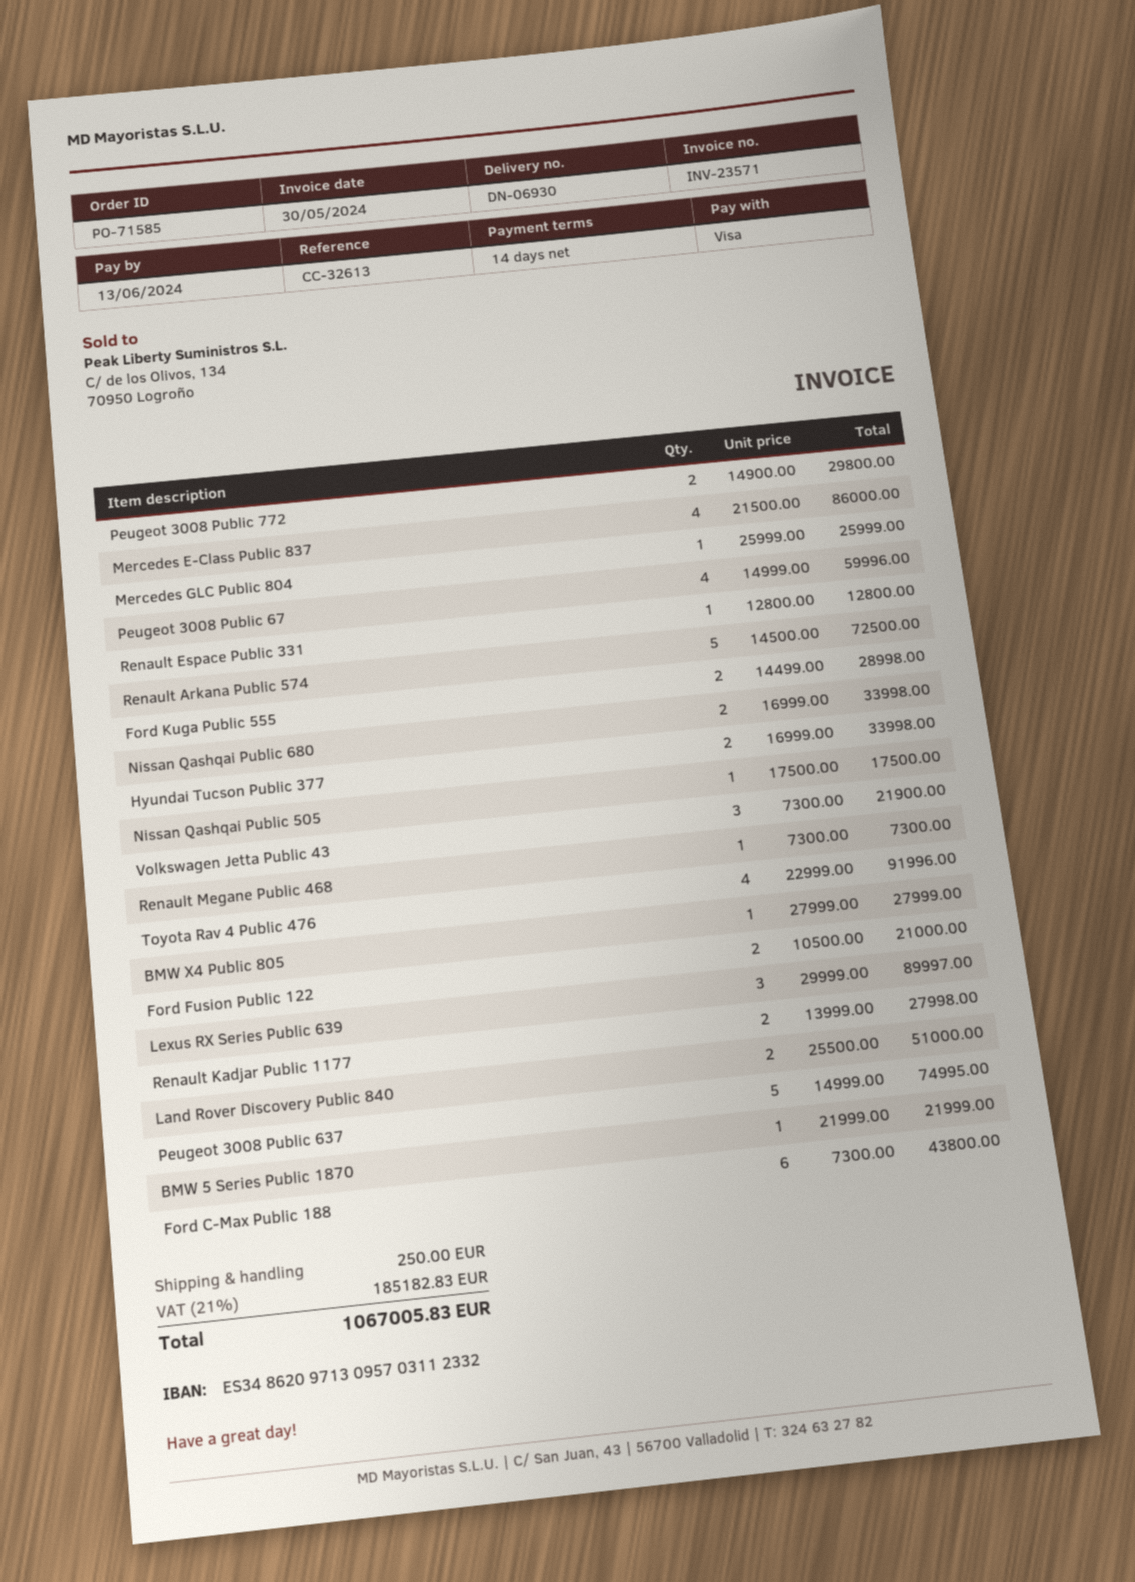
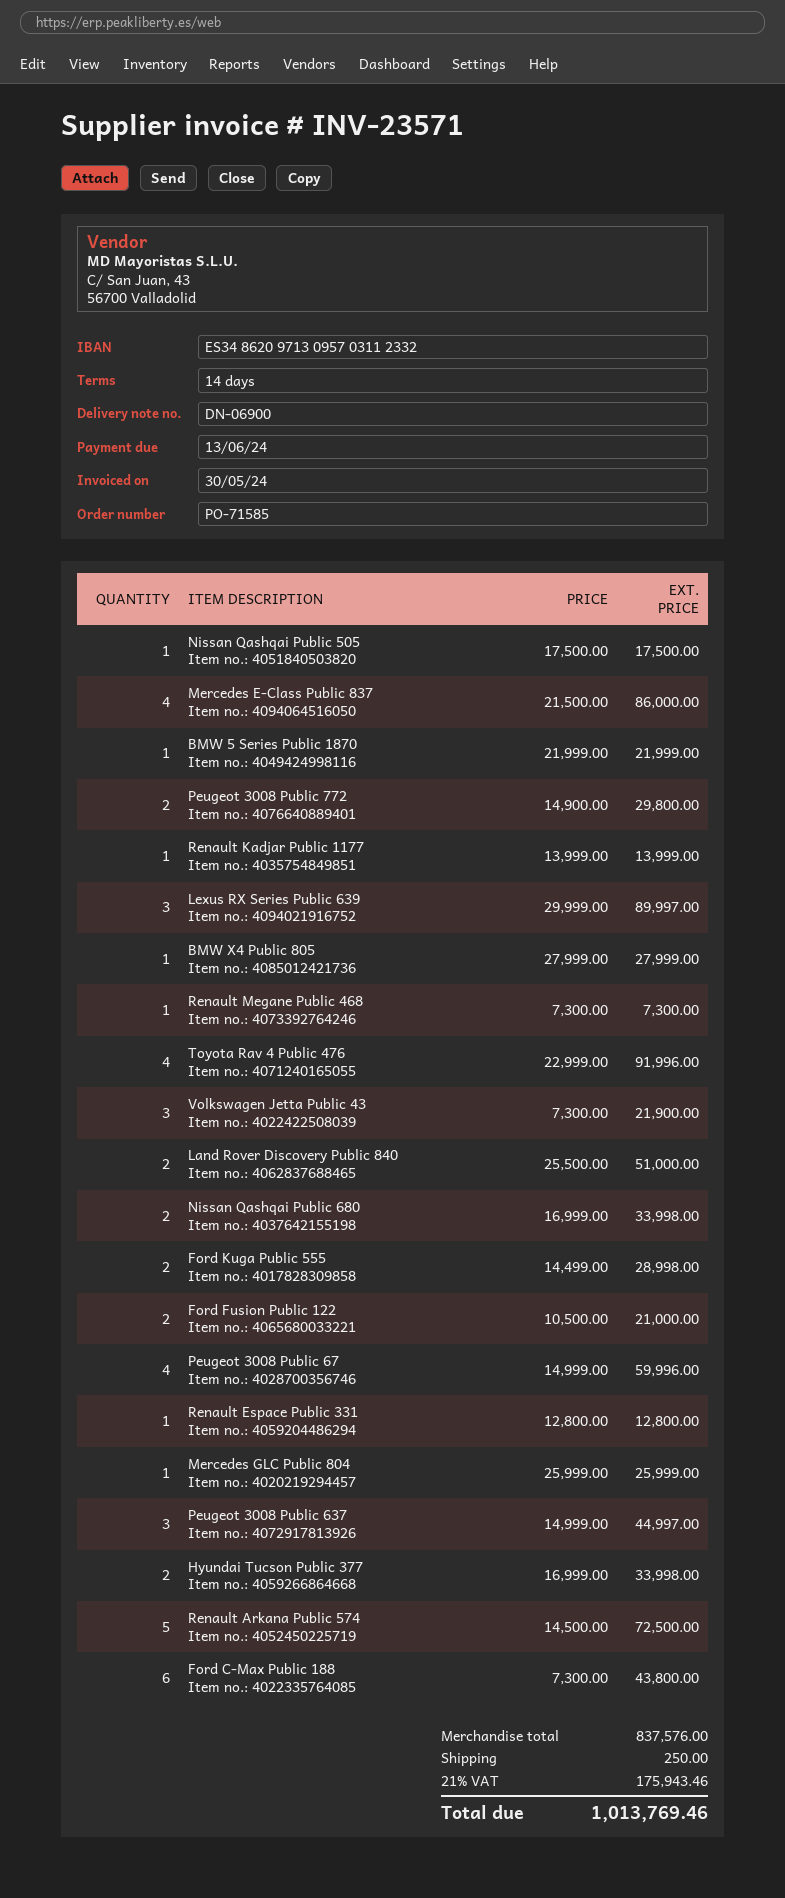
delivery note number: DN-06930 -> DN-06900
Renault Kadjar Public 1177: 2 x 13999.00 = 27998.00 -> 1 x 13999.00 = 13999.00
Peugeot 3008 Public 637: 5 x 14999.00 = 74995.00 -> 3 x 14999.00 = 44997.00
tax: 21% = 185182.83 -> 21% = 175943.46
total: 1067005.83 -> 1013769.46

